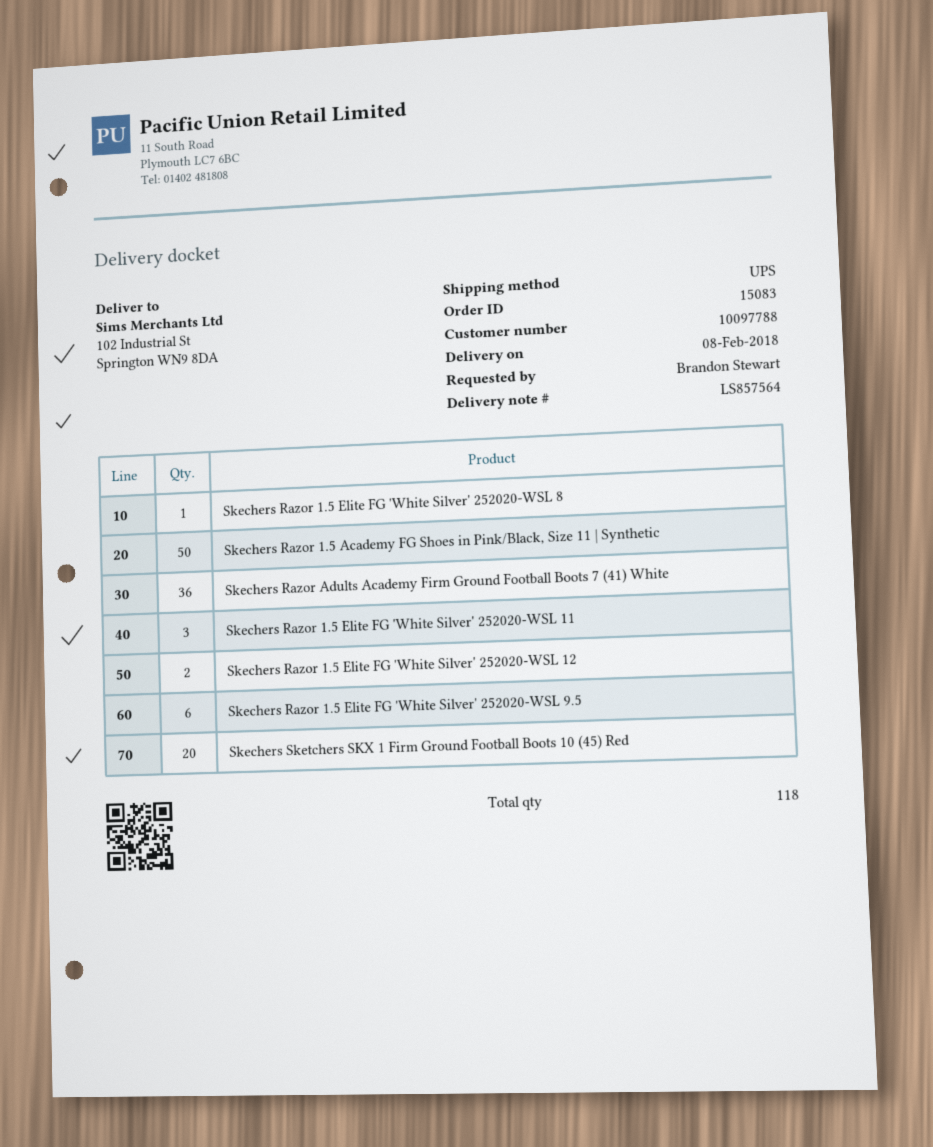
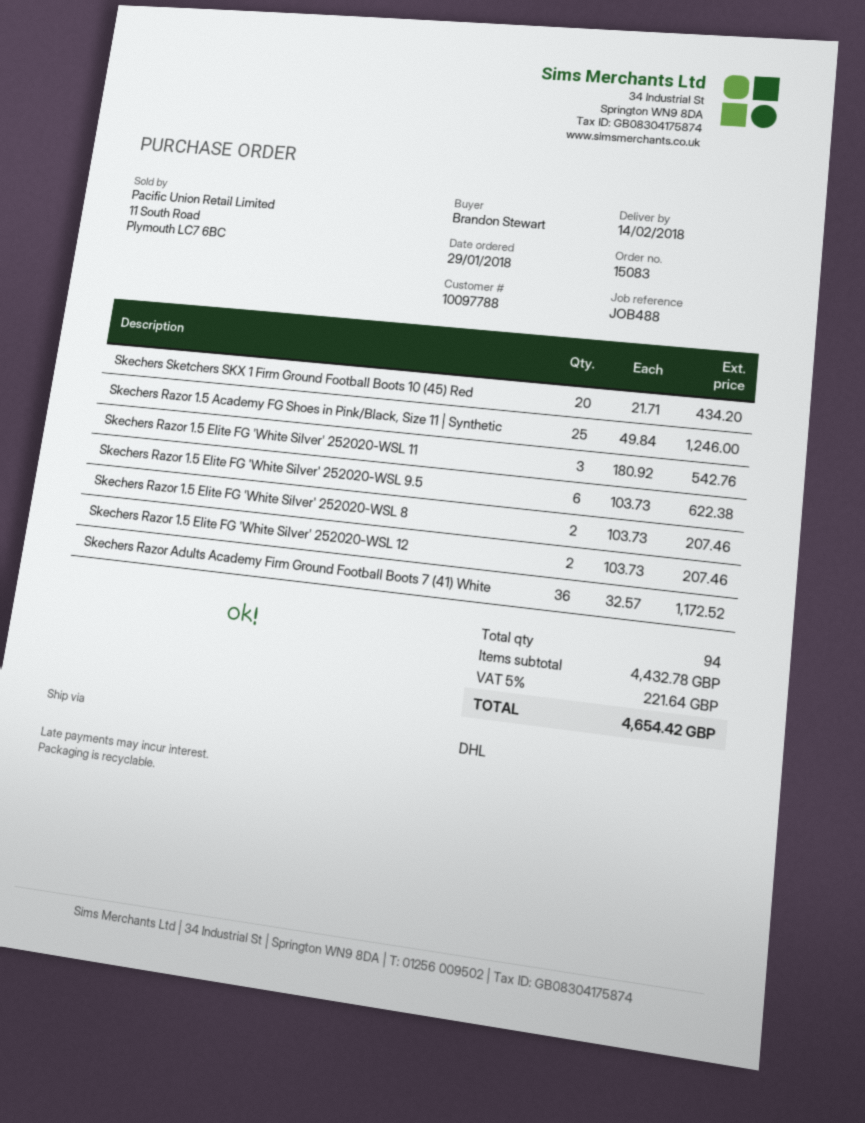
delivery date: 2018-02-08 -> 2018-02-14
shipping method: UPS -> DHL
Skechers Razor 1.5 Elite FG 'White Silver' 252020-WSL 8: 1 -> 2
Skechers Razor 1.5 Academy FG Shoes in Pink/Black, Size 11 | Synthetic: 50 -> 25
total quantity: 118 -> 94

